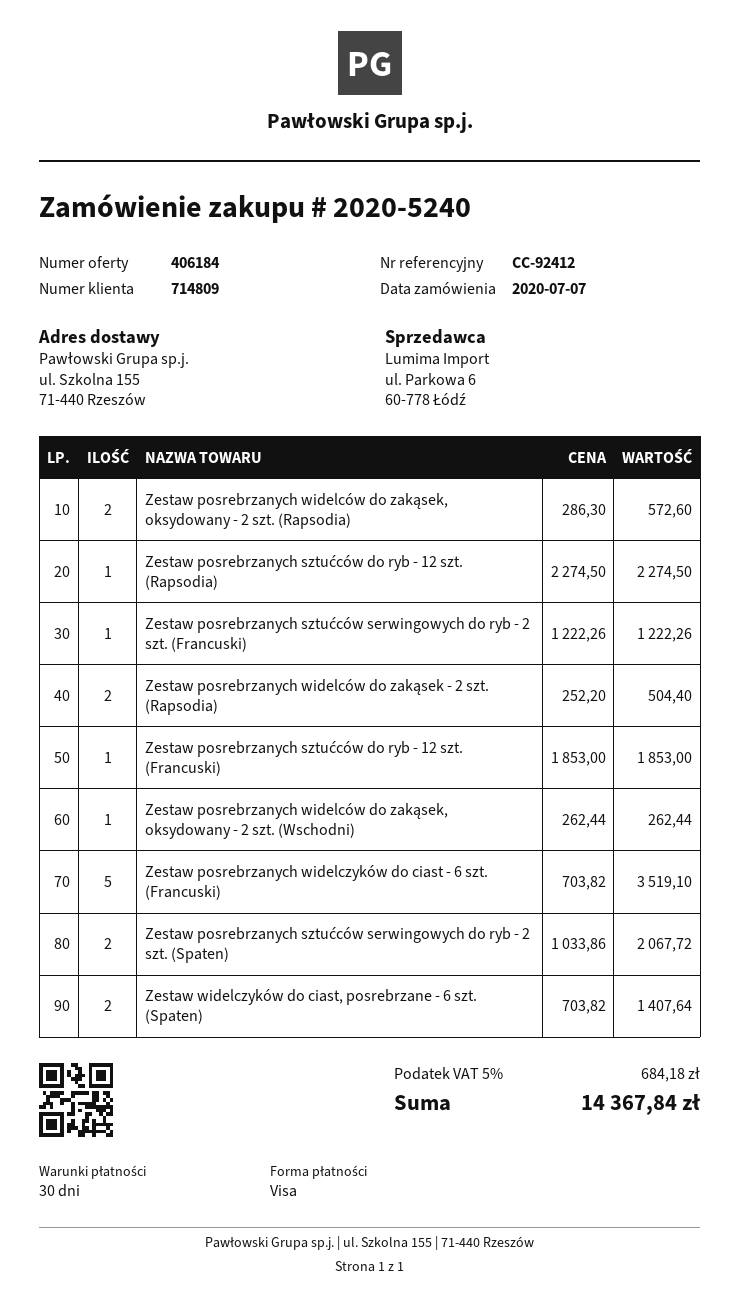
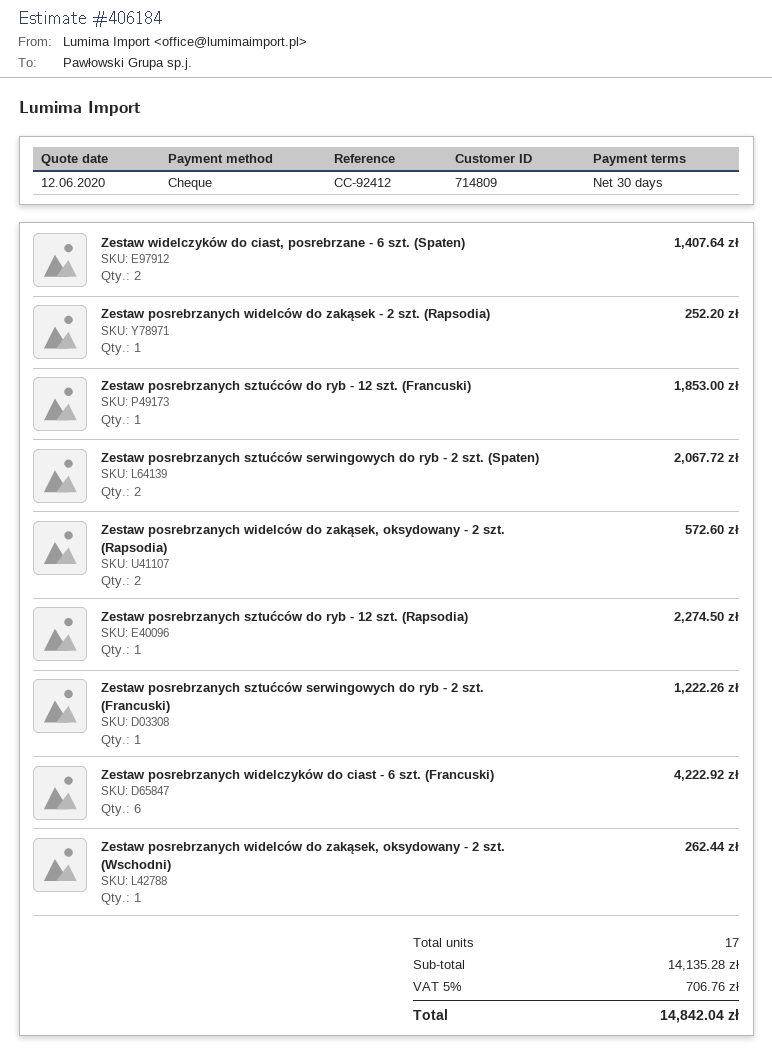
payment method: Visa -> cheque
Zestaw posrebrzanych widelców do zakąsek - 2 szt. (Rapsodia): 2 for 504.40 -> 1 for 252.20
Zestaw posrebrzanych widelczyków do ciast - 6 szt. (Francuski): 5 for 3519.10 -> 6 for 4222.92
tax: 5% = 684.18 -> 5% = 706.76
total: 14367.84 -> 14842.04

